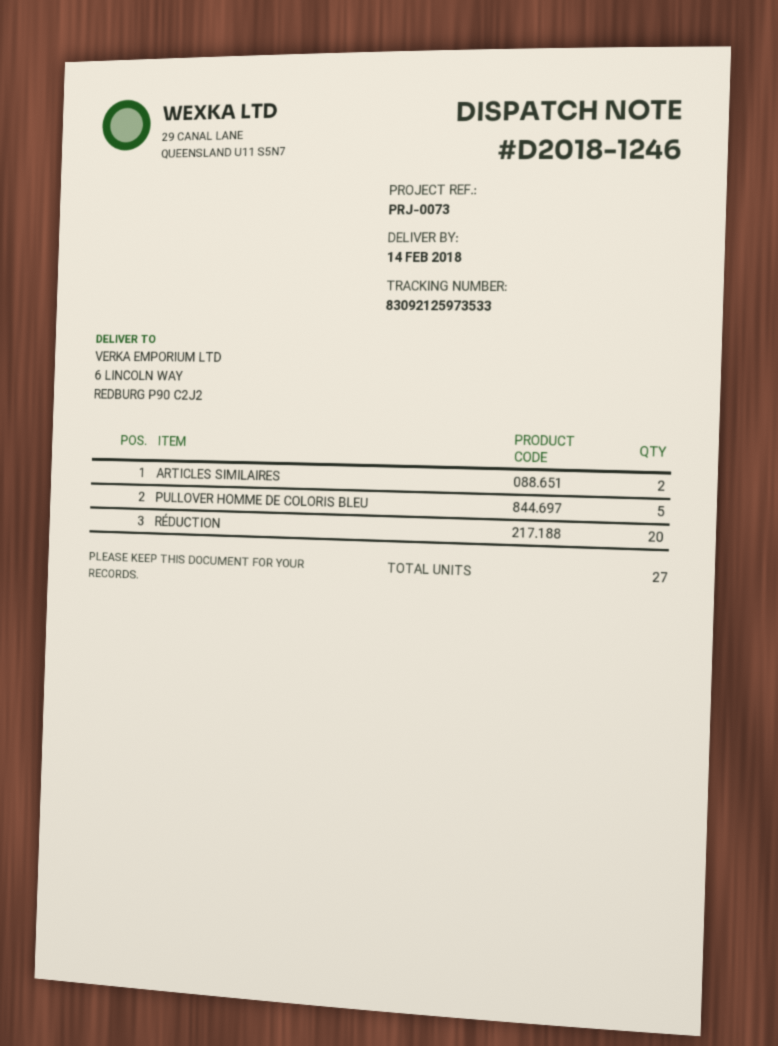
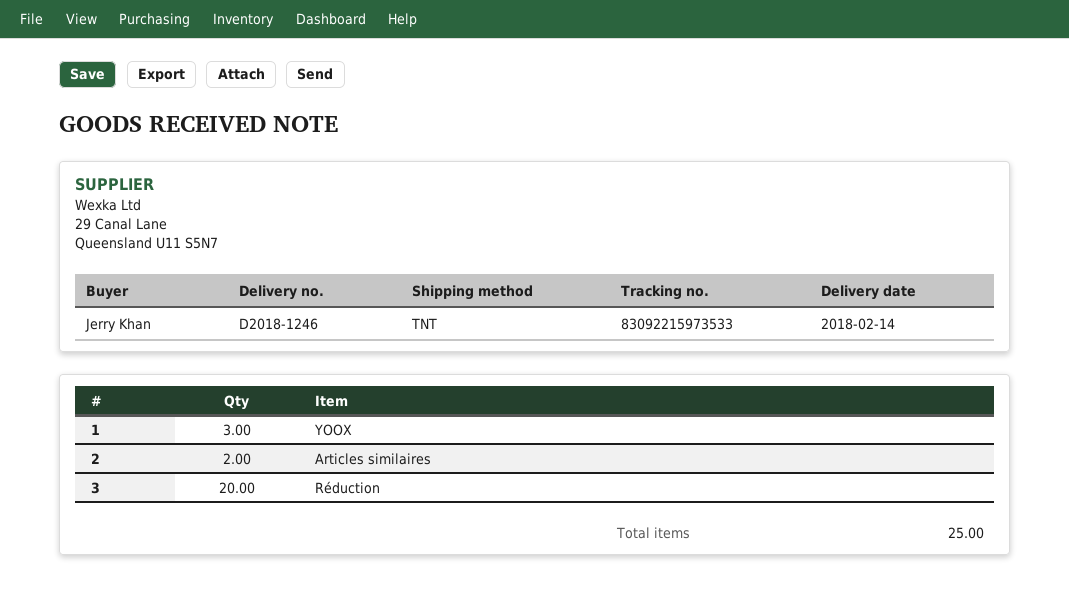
tracking number: 83092125973533 -> 83092215973533
PULLOVER HOMME DE COLORIS BLEU: 5 -> none
YOOX: none -> 3
total quantity: 27 -> 25

